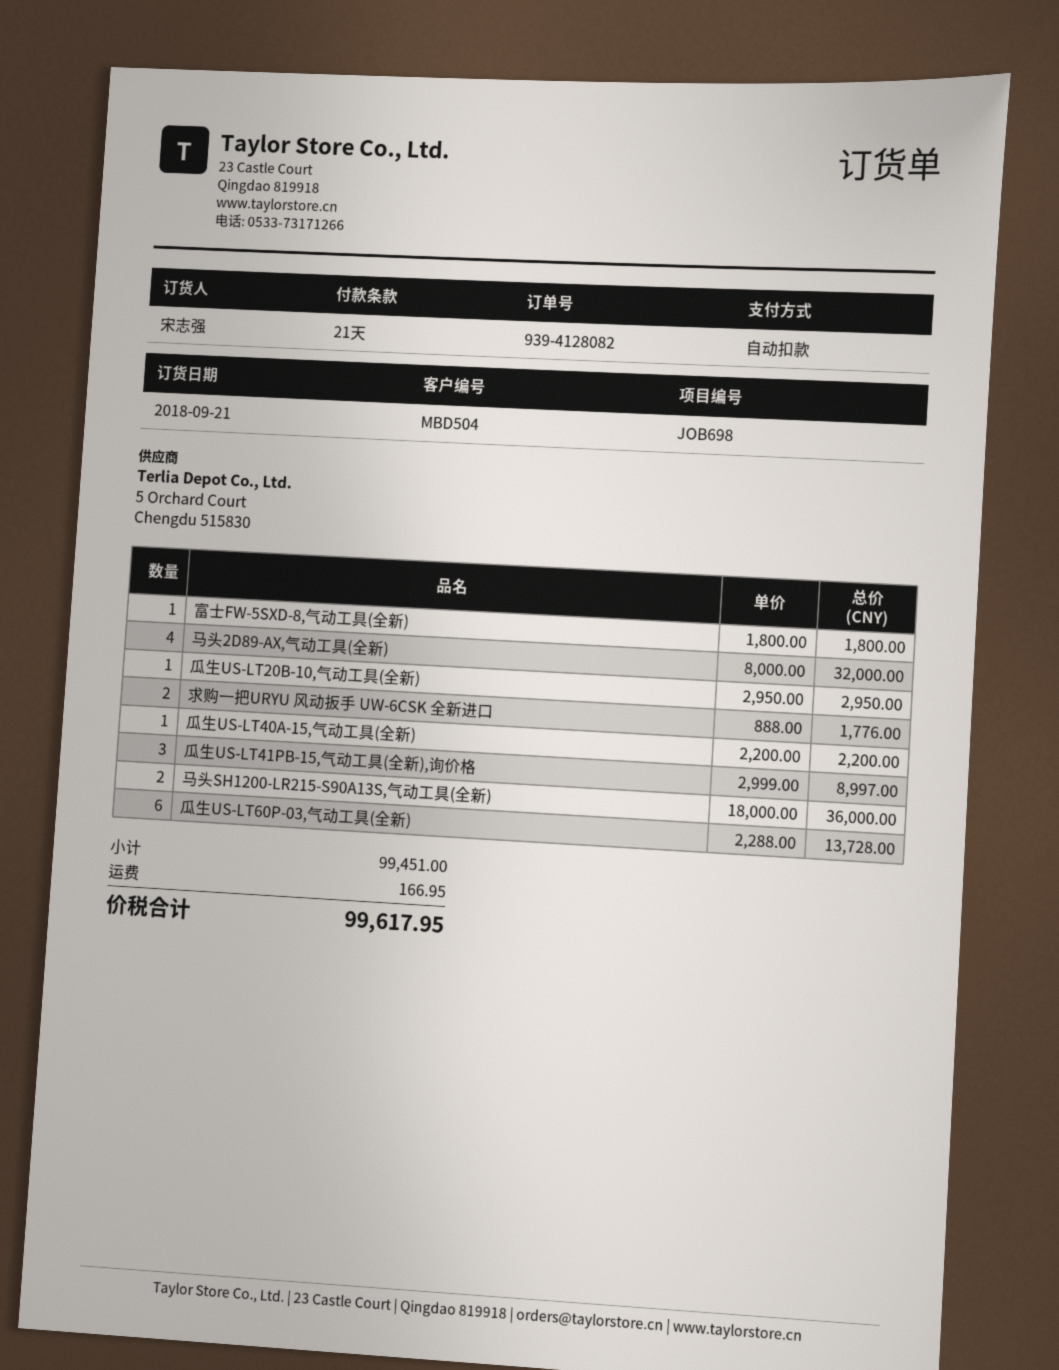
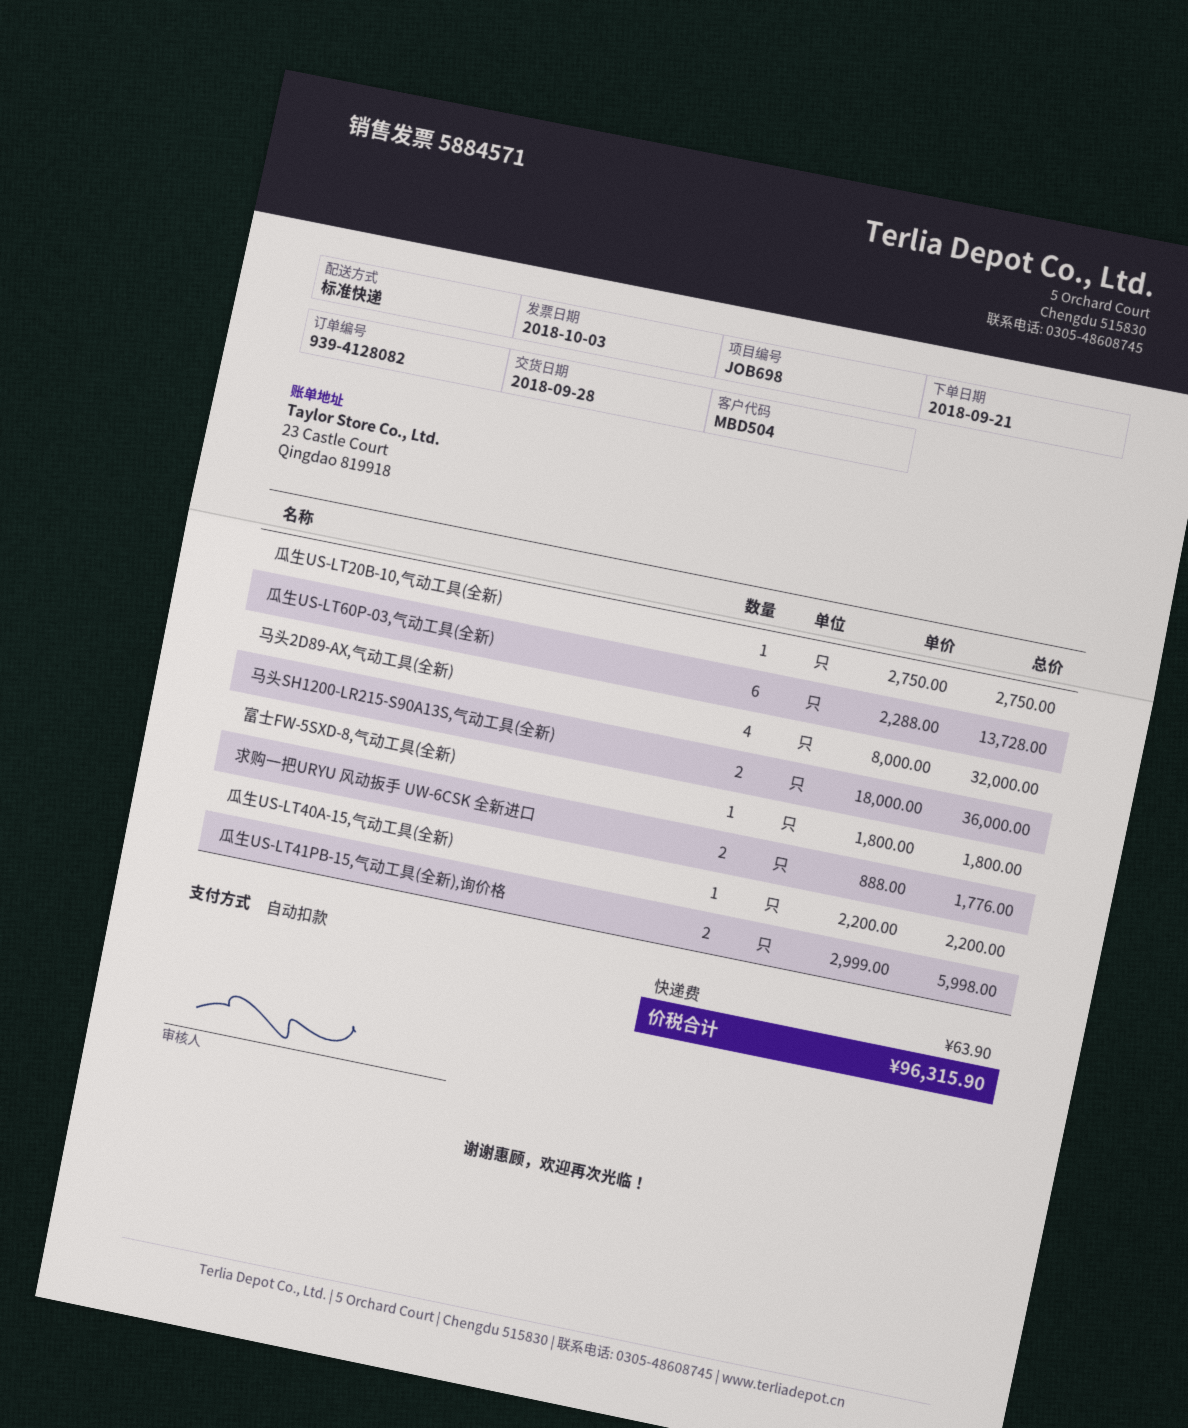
瓜生US-LT20B-10,气动工具(全新): 1 x 2950.00 = 2950.00 -> 1 x 2750.00 = 2750.00
瓜生US-LT41PB-15,气动工具(全新),询价格: 3 x 2999.00 = 8997.00 -> 2 x 2999.00 = 5998.00
shipping: 166.95 -> 63.90
total: 99617.95 -> 96315.90

